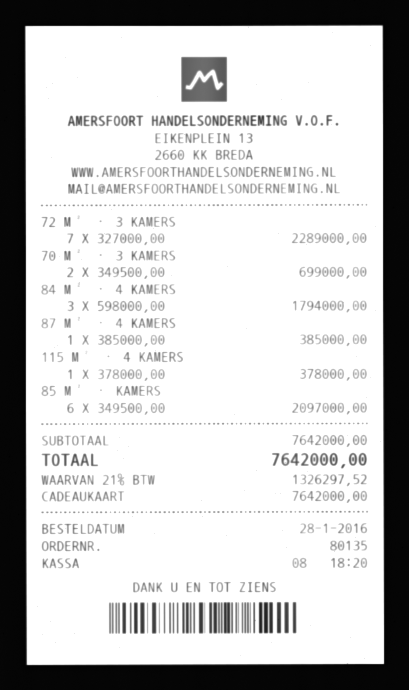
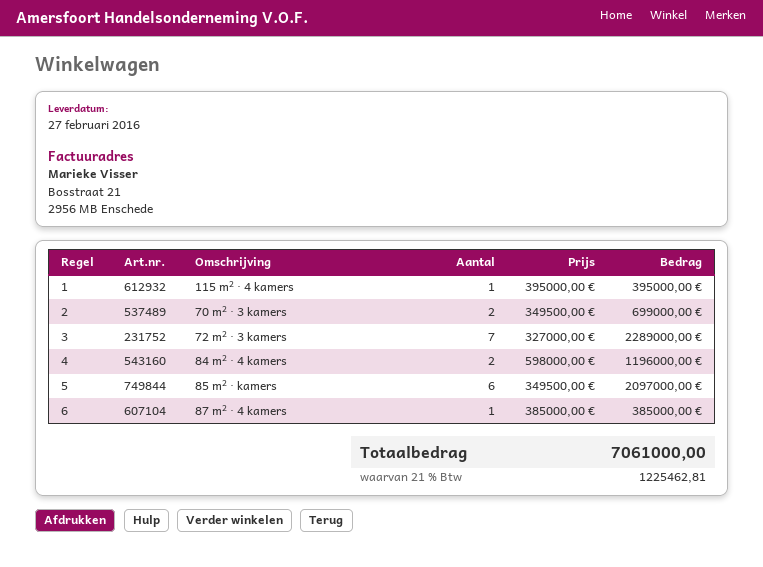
84 M² · 4 KAMERS: 3 x 598000.00 = 1794000.00 -> 2 x 598000.00 = 1196000.00
115 M² · 4 KAMERS: 1 x 378000.00 = 378000.00 -> 1 x 395000.00 = 395000.00
tax: 21% = 1326297.52 -> 21% = 1225462.81
total: 7642000.00 -> 7061000.00

